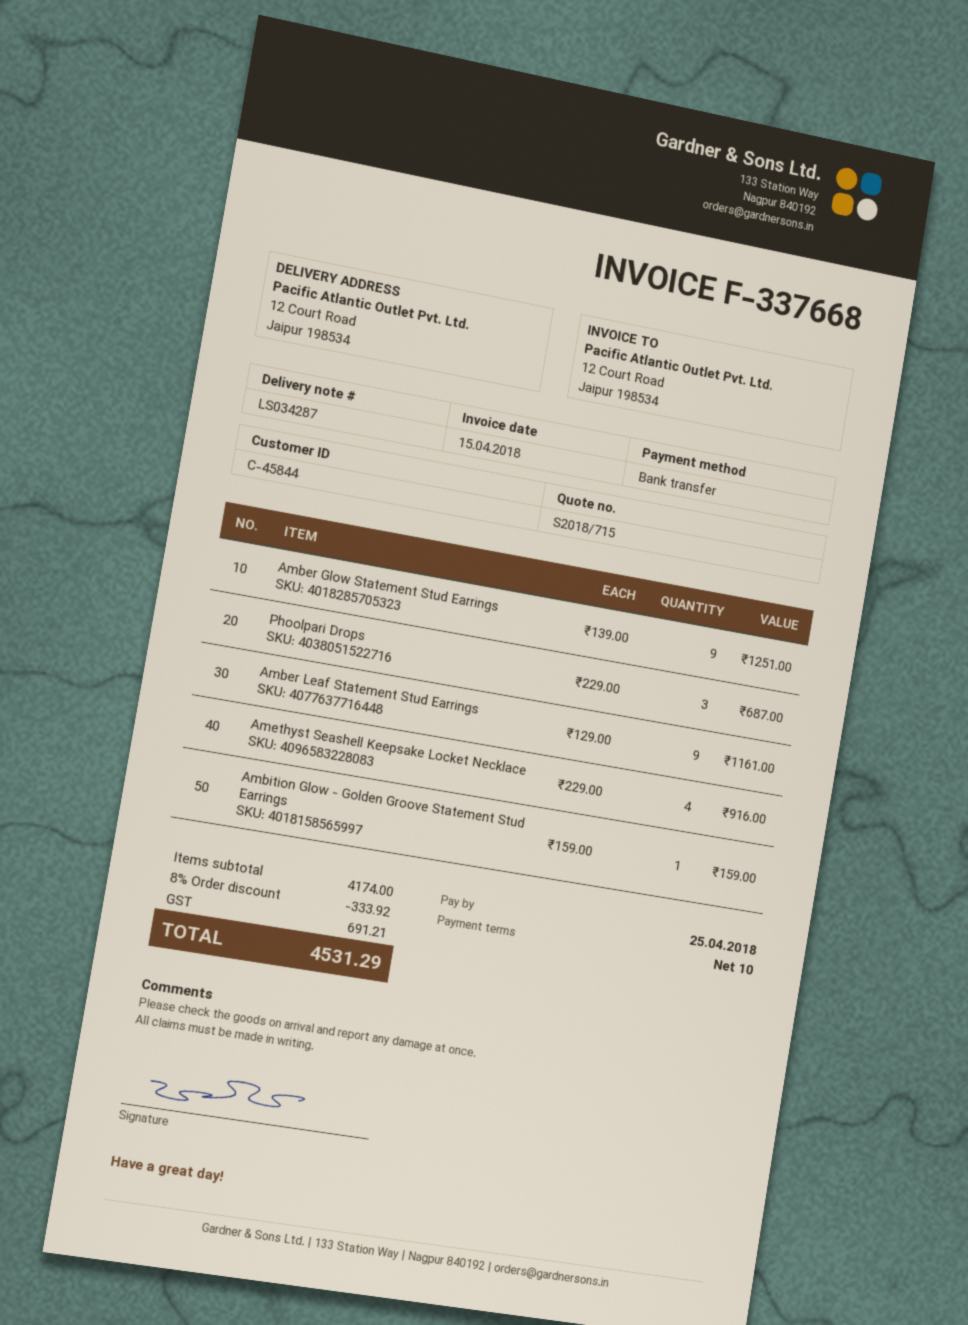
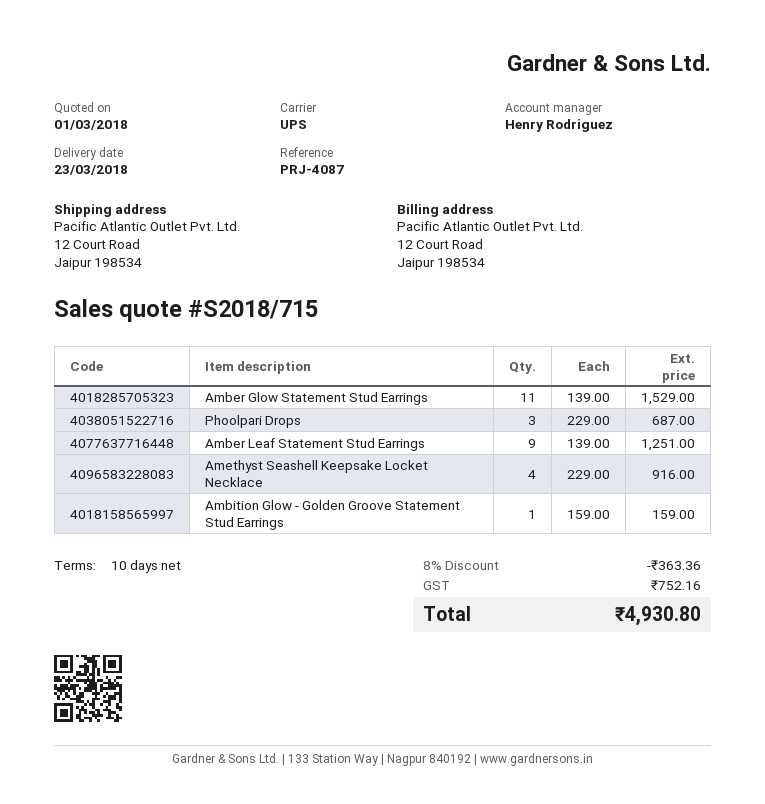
Amber Glow Statement Stud Earrings: 9 x 139.00 = 1251.00 -> 11 x 139.00 = 1529.00
Amber Leaf Statement Stud Earrings: 9 x 129.00 = 1161.00 -> 9 x 139.00 = 1251.00
discount: 8% = 333.92 -> 8% = 363.36
tax: 691.21 -> 752.16
total: 4531.29 -> 4930.80

